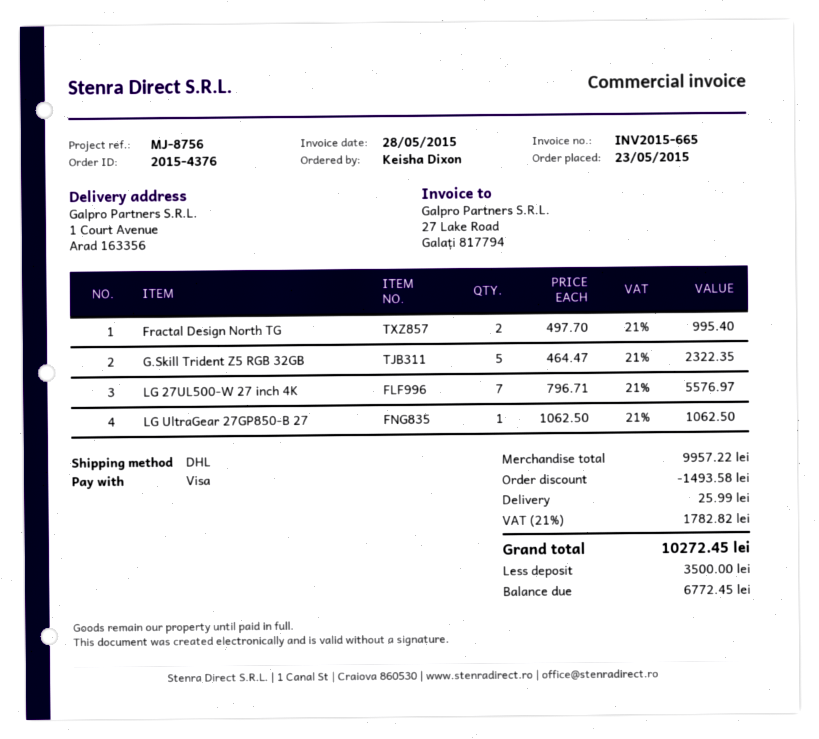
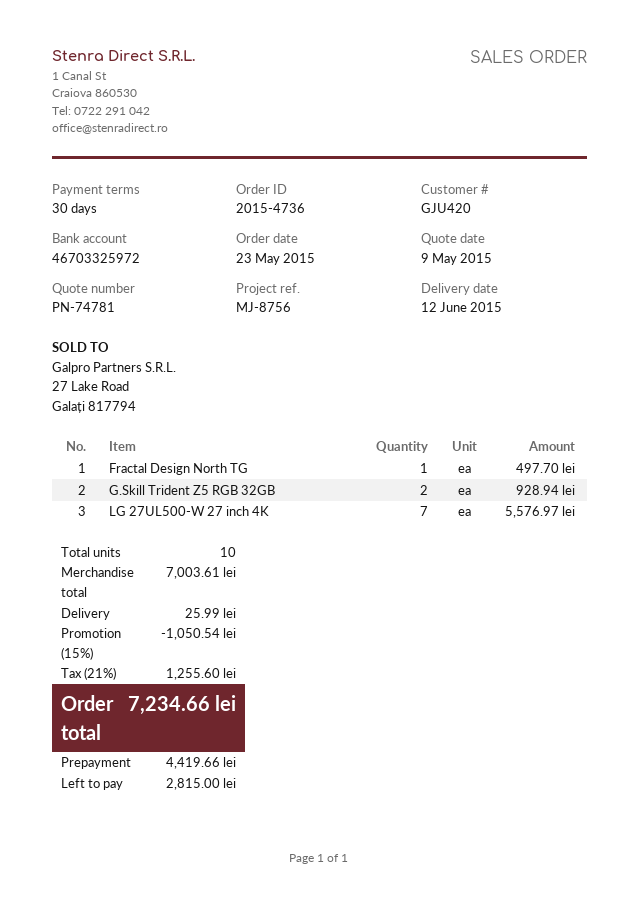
order number: 2015-4376 -> 2015-4736
Fractal Design North TG: 2 for 995.40 -> 1 for 497.70
G.Skill Trident Z5 RGB 32GB: 5 for 2322.35 -> 2 for 928.94
LG UltraGear 27GP850-B 27: 1 for 1062.50 -> none
subtotal: 9957.22 -> 7003.61
discount: 1493.58 -> 1050.54
tax: 21% = 1782.82 -> 21% = 1255.60
total: 10272.45 -> 7234.66
deposit: 3500.00 -> 4419.66
balance: 6772.45 -> 2815.00

